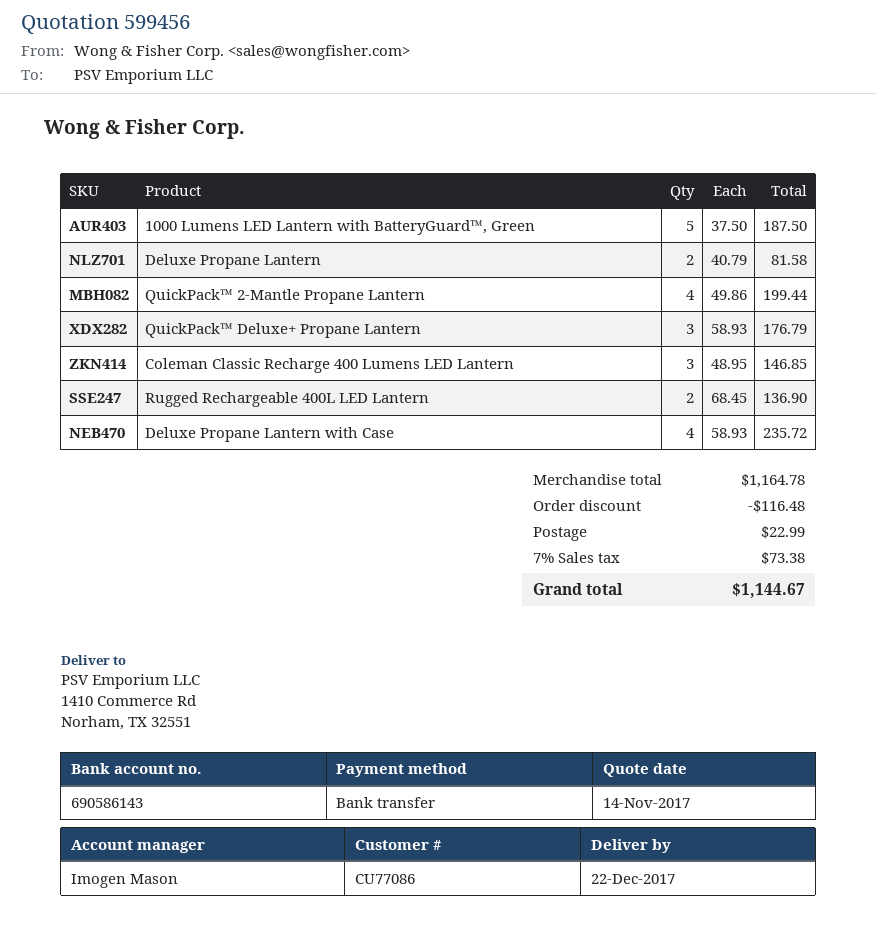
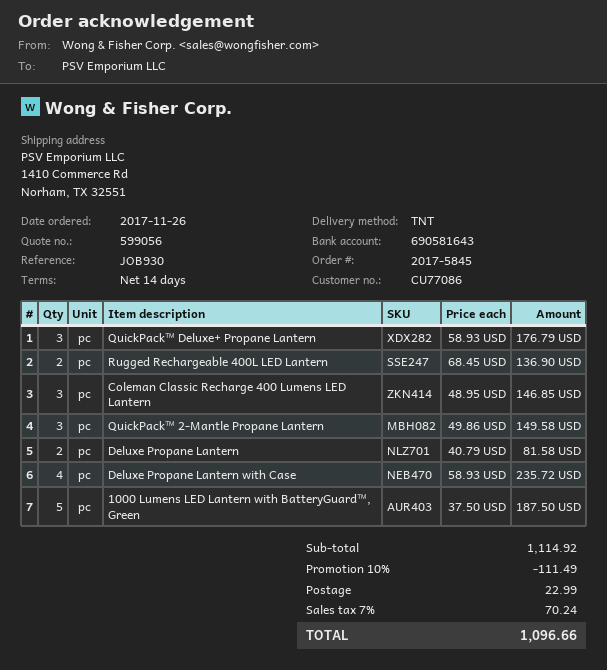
quote number: 599456 -> 599056
bank account: 690586143 -> 690581643
QuickPack™ 2-Mantle Propane Lantern: 4 x 49.86 = 199.44 -> 3 x 49.86 = 149.58
subtotal: 1164.78 -> 1114.92
discount: 116.48 -> 111.49
tax: 7% = 73.38 -> 7% = 70.24
total: 1144.67 -> 1096.66

